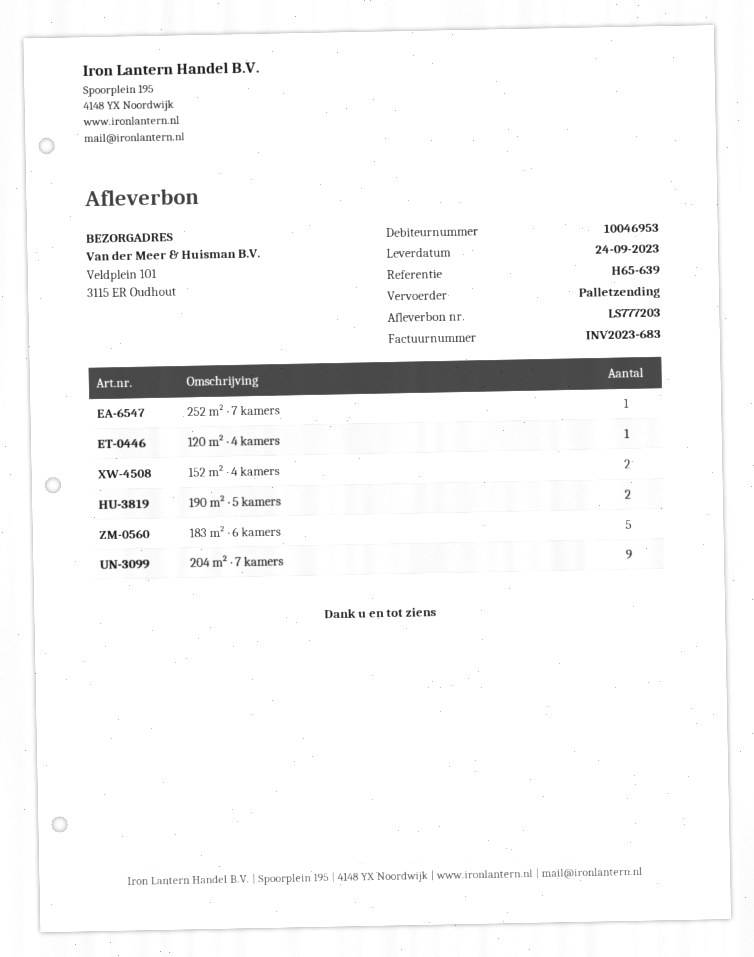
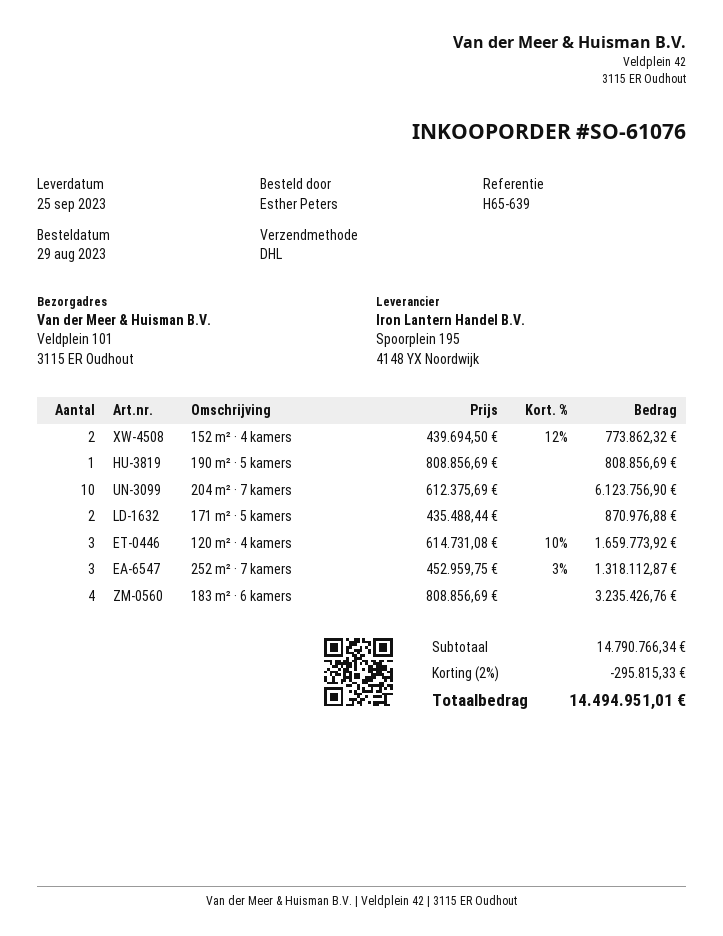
delivery date: 2023-09-24 -> 2023-09-25
shipping method: pallet freight -> DHL
252 m² · 7 kamers: 1 -> 3
120 m² · 4 kamers: 1 -> 3
190 m² · 5 kamers: 2 -> 1
183 m² · 6 kamers: 5 -> 4
204 m² · 7 kamers: 9 -> 10
171 m² · 5 kamers: none -> 2

